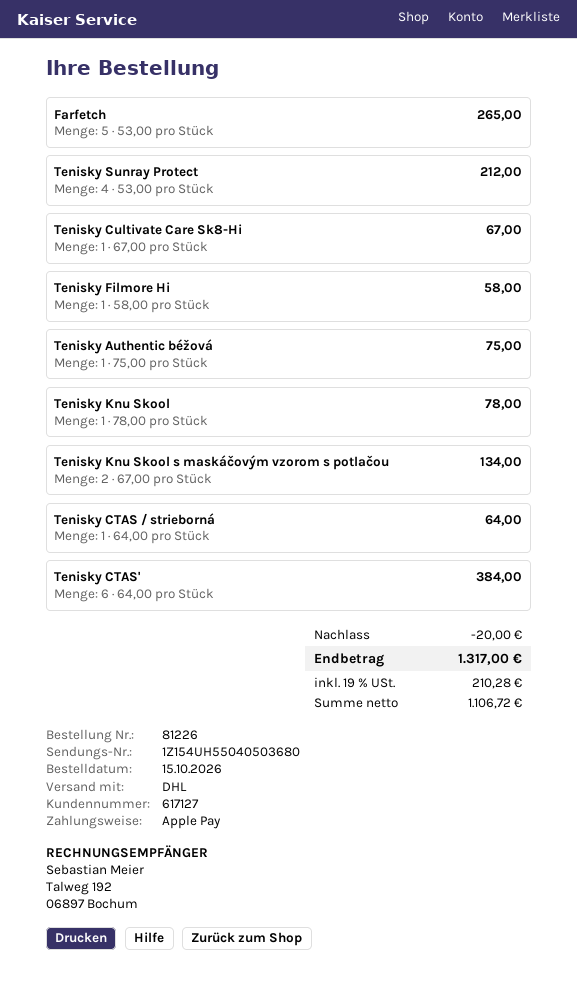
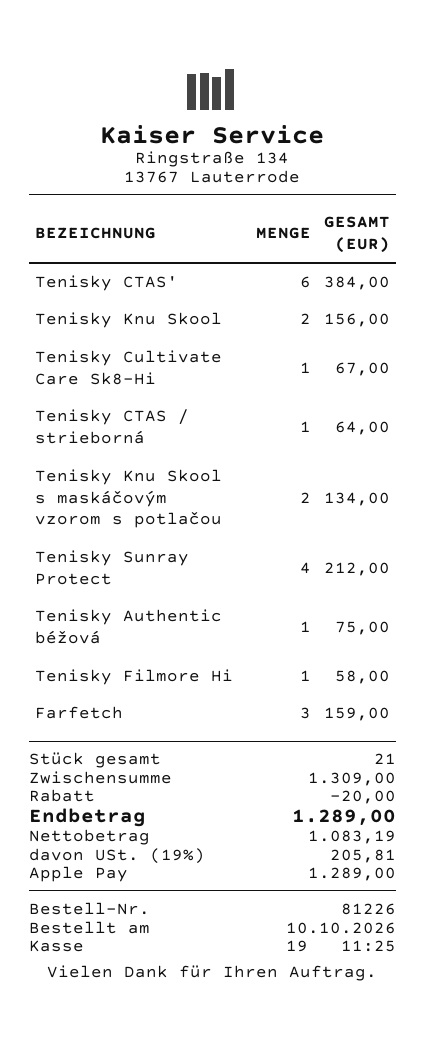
order date: 2026-10-15 -> 2026-10-10
Farfetch: 5 for 265.00 -> 3 for 159.00
Tenisky Knu Skool: 1 for 78.00 -> 2 for 156.00
net: 1106.72 -> 1083.19
tax: 19% = 210.28 -> 19% = 205.81
total: 1317.00 -> 1289.00

